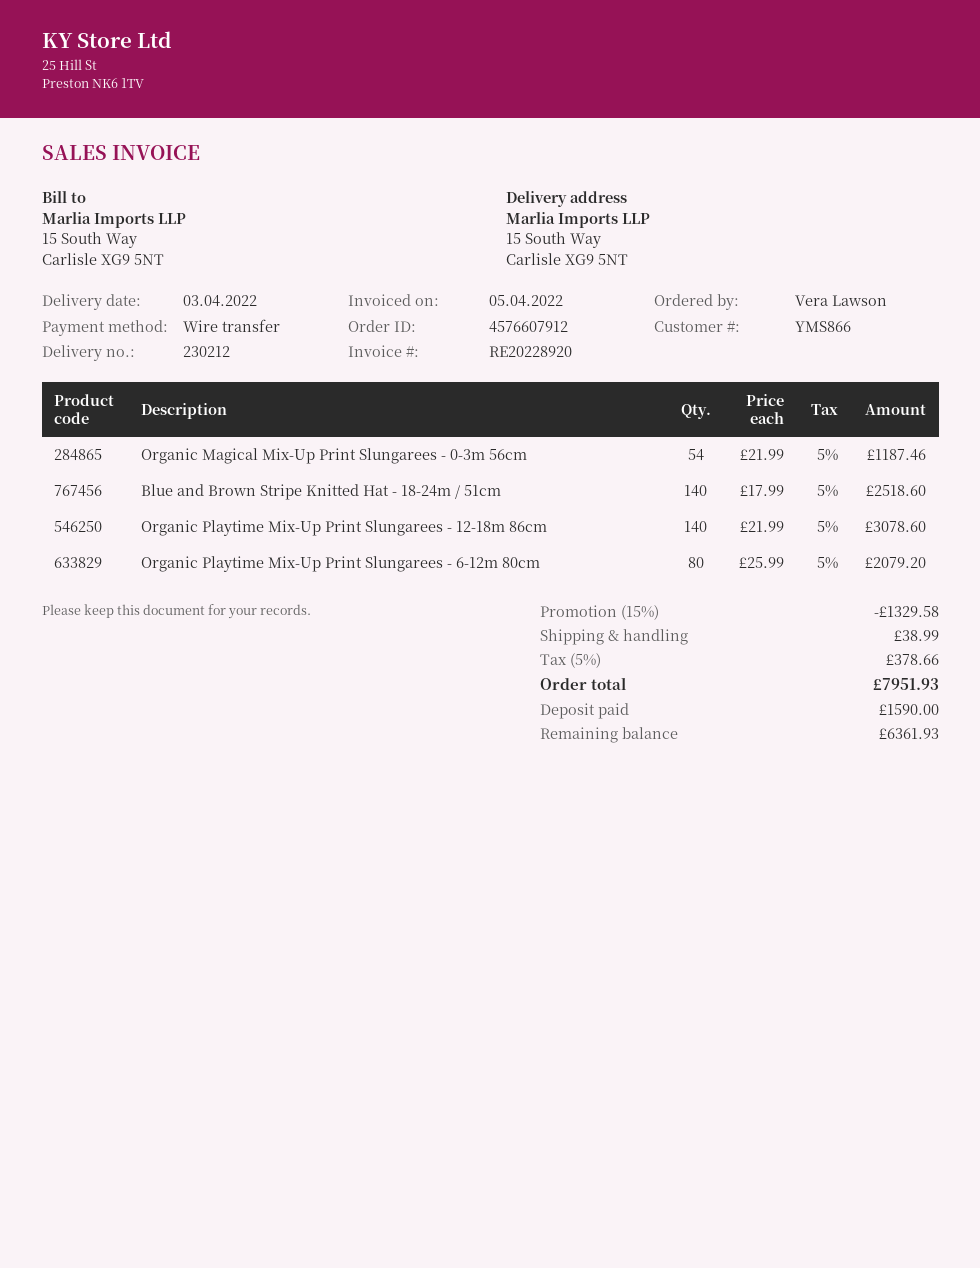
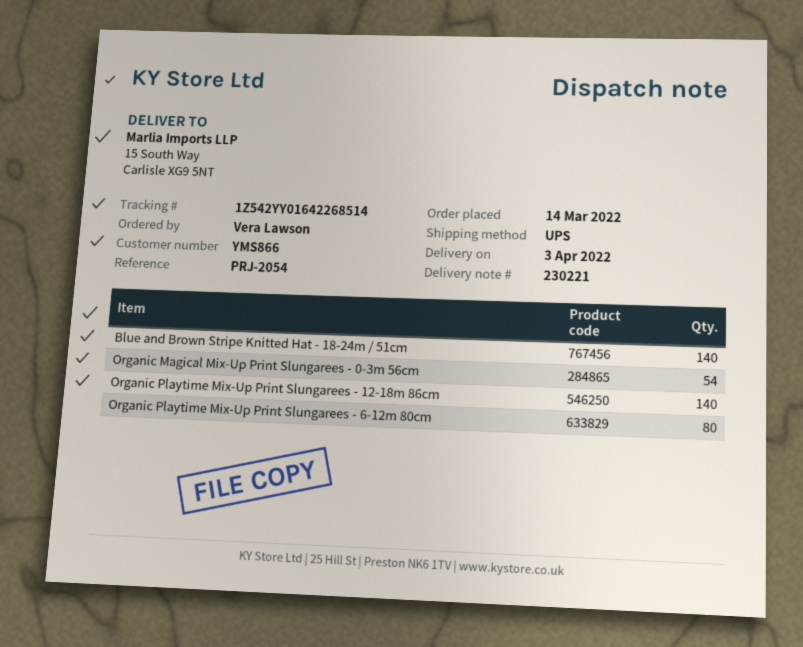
delivery note number: 230212 -> 230221

